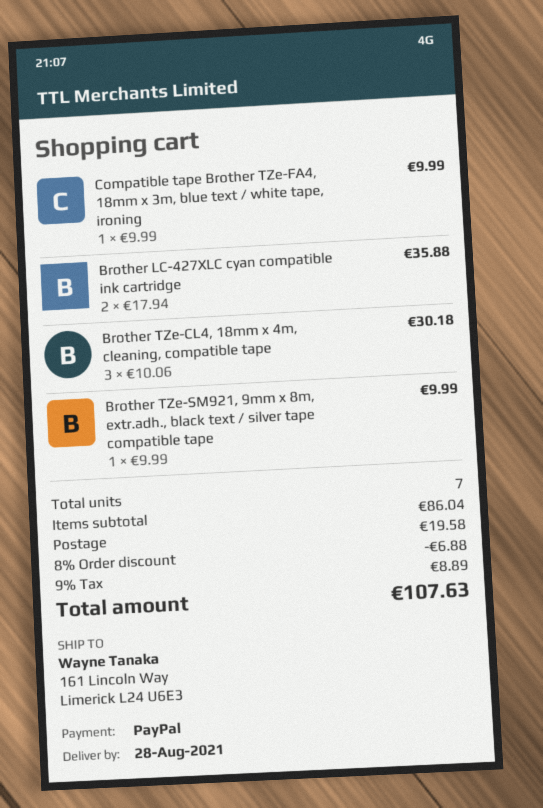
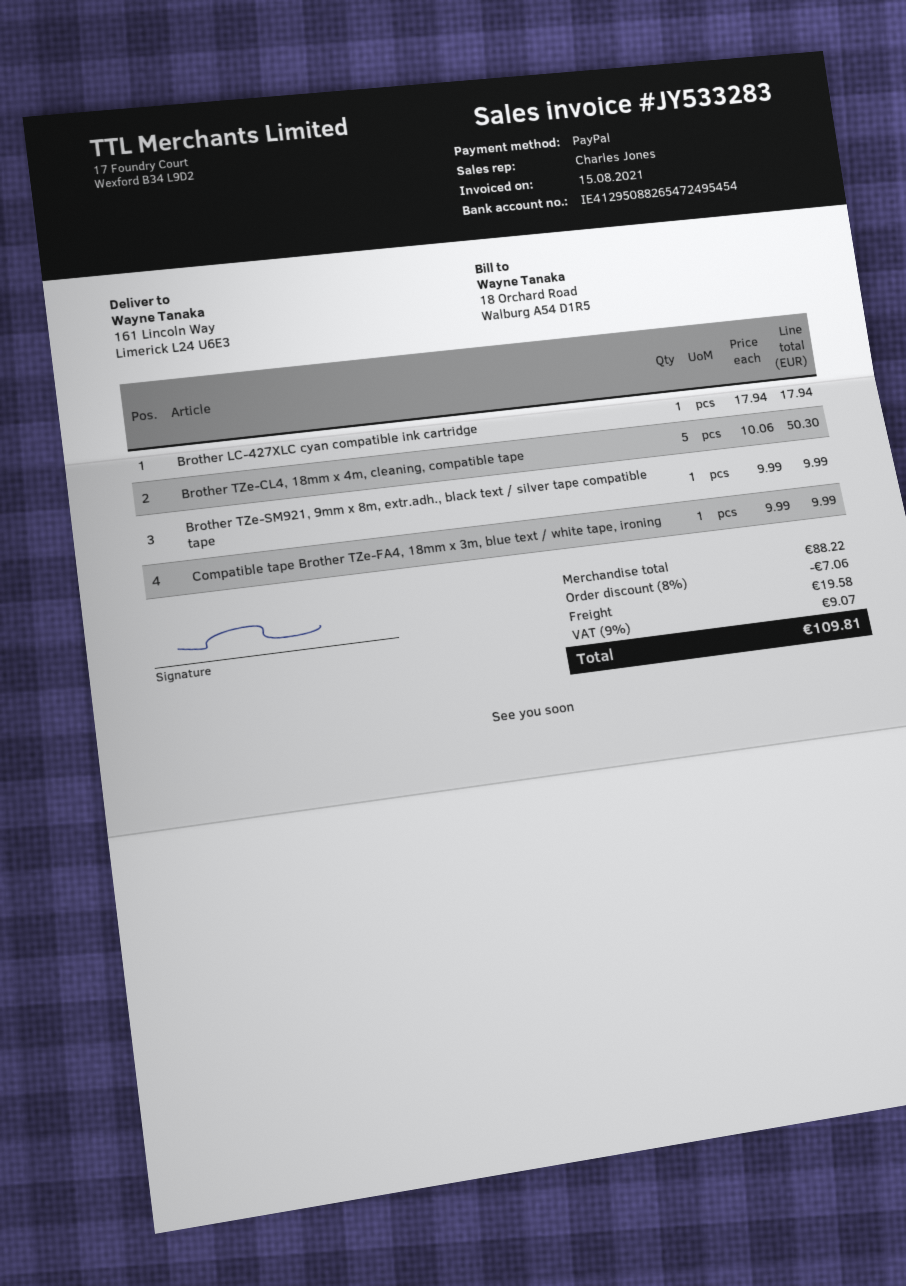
Brother LC-427XLC cyan compatible ink cartridge: 2 x 17.94 = 35.88 -> 1 x 17.94 = 17.94
Brother TZe-CL4, 18mm x 4m, cleaning, compatible tape: 3 x 10.06 = 30.18 -> 5 x 10.06 = 50.30
subtotal: 86.04 -> 88.22
discount: 8% = 6.88 -> 8% = 7.06
tax: 9% = 8.89 -> 9% = 9.07
total: 107.63 -> 109.81

